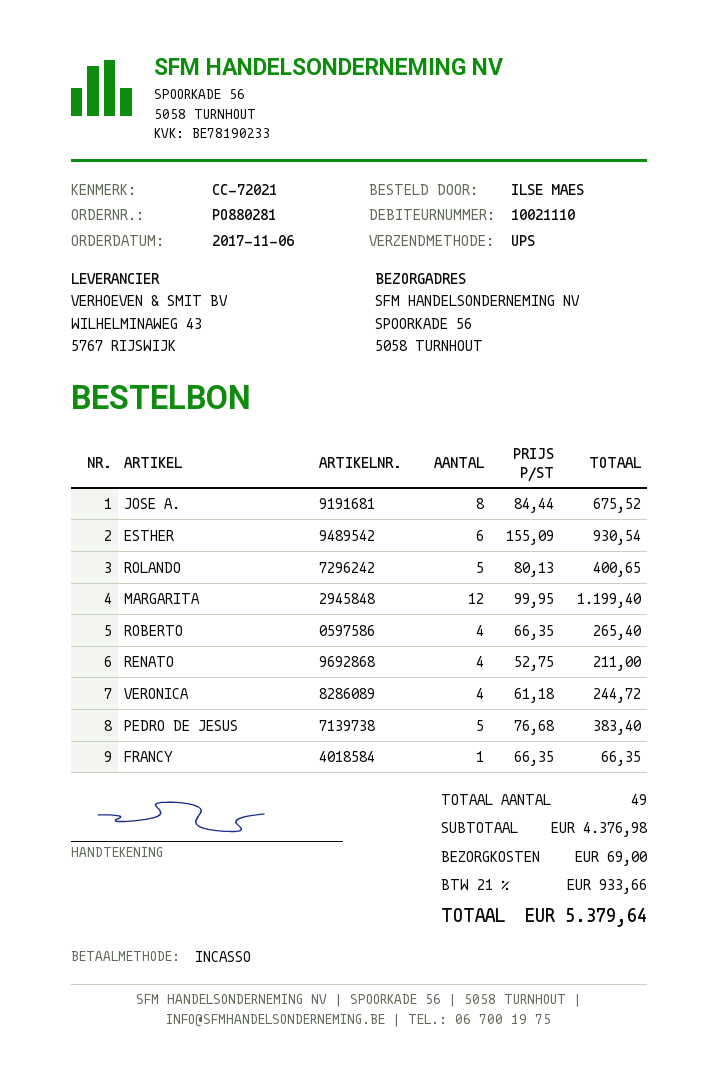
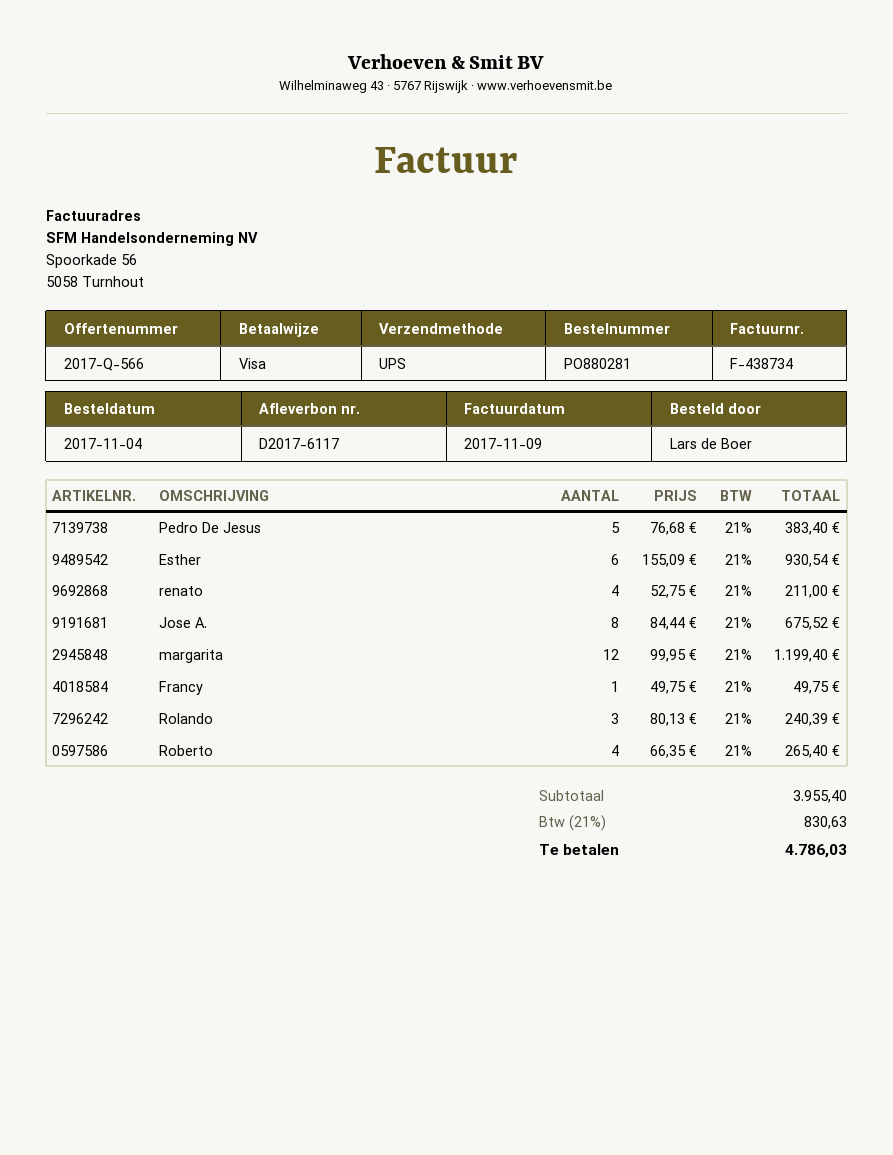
order date: 2017-11-06 -> 2017-11-04
ordered by: ILSE MAES -> Lars de Boer
payment method: direct debit -> Visa
ROLANDO: 5 x 80.13 = 400.65 -> 3 x 80.13 = 240.39
VERONICA: 4 x 61.18 = 244.72 -> none
FRANCY: 1 x 66.35 = 66.35 -> 1 x 49.75 = 49.75
subtotal: 4376.98 -> 3955.40
shipping: 69.00 -> none
tax: 21% = 933.66 -> 21% = 830.63
total: 5379.64 -> 4786.03

